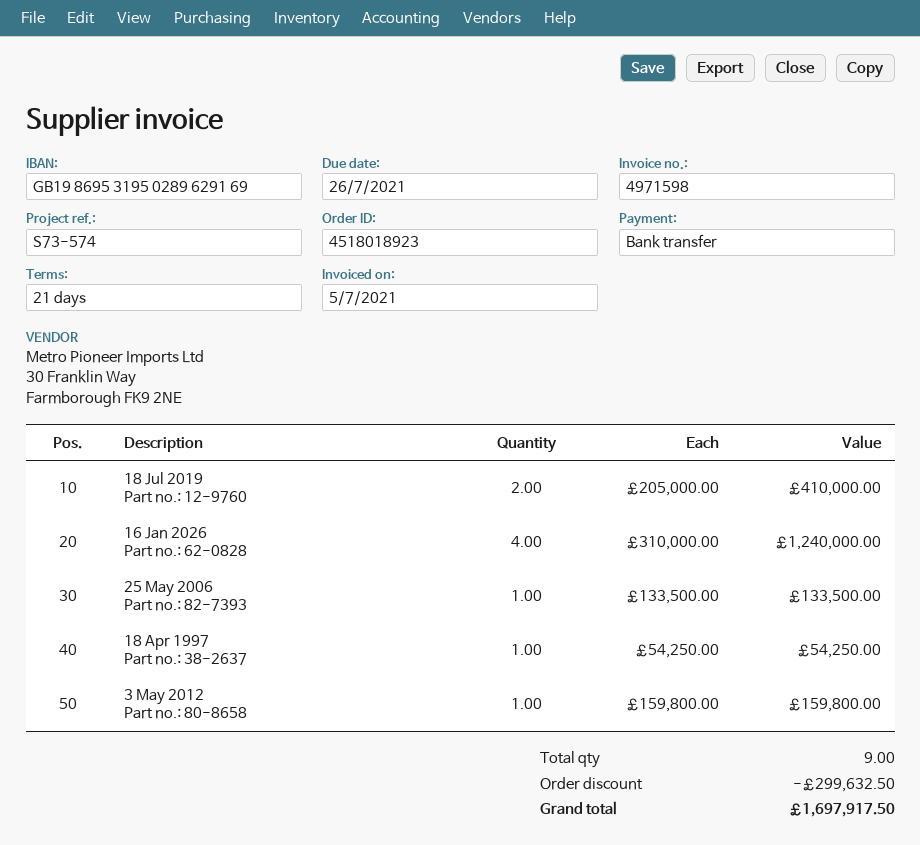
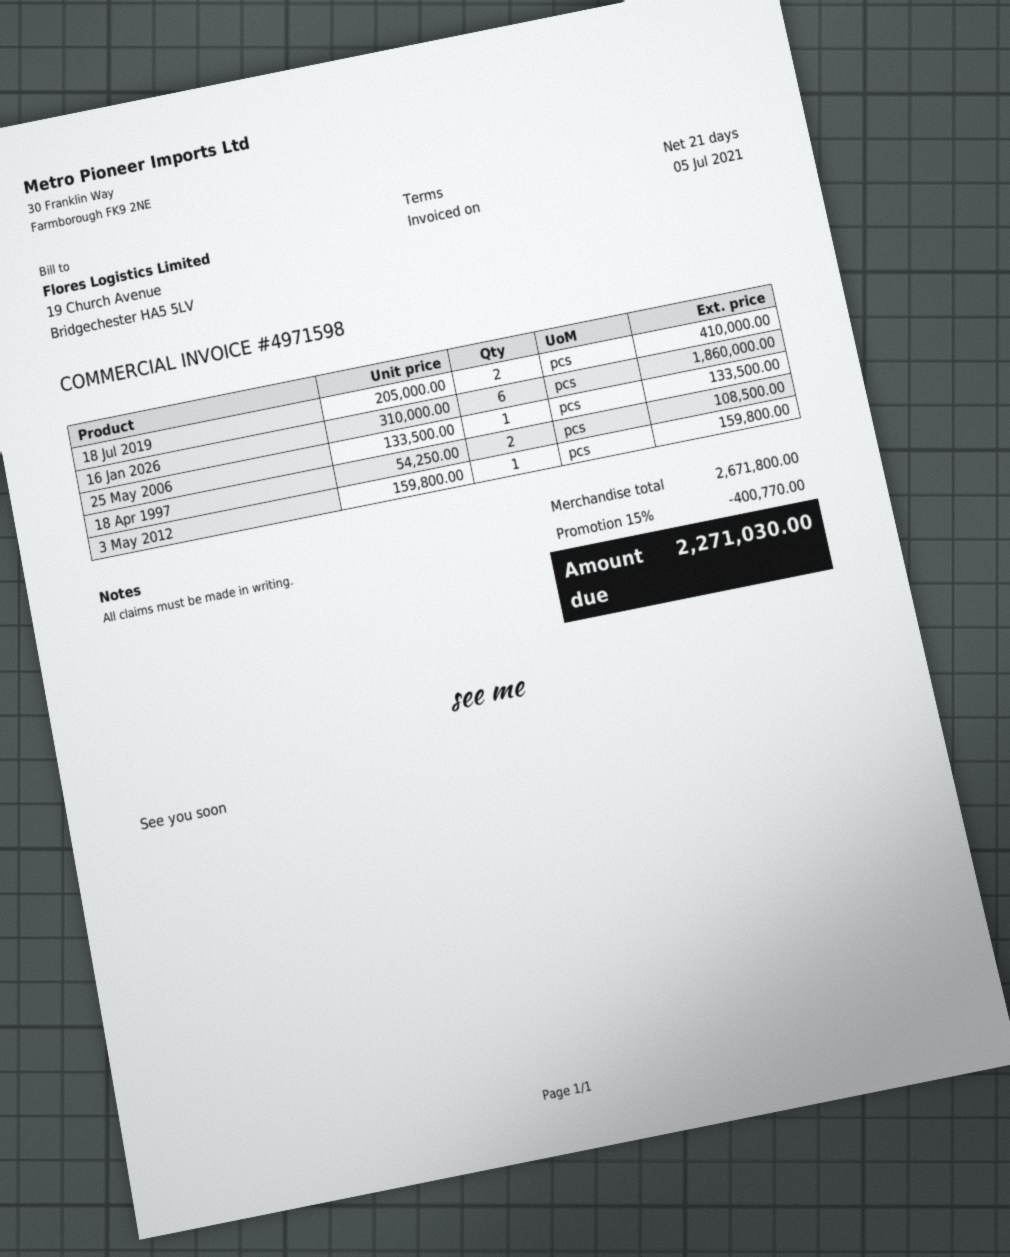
16 Jan 2026: 4 x 310000.00 = 1240000.00 -> 6 x 310000.00 = 1860000.00
18 Apr 1997: 1 x 54250.00 = 54250.00 -> 2 x 54250.00 = 108500.00
discount: 299632.50 -> 400770.00
total: 1697917.50 -> 2271030.00

